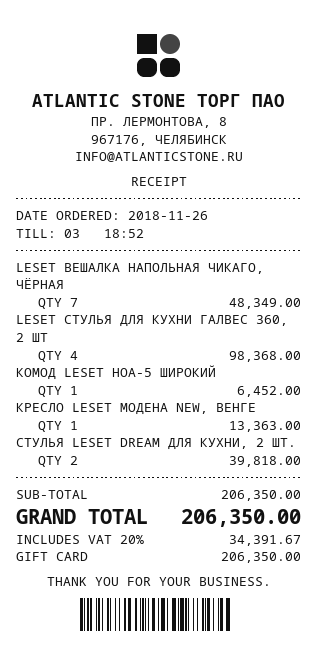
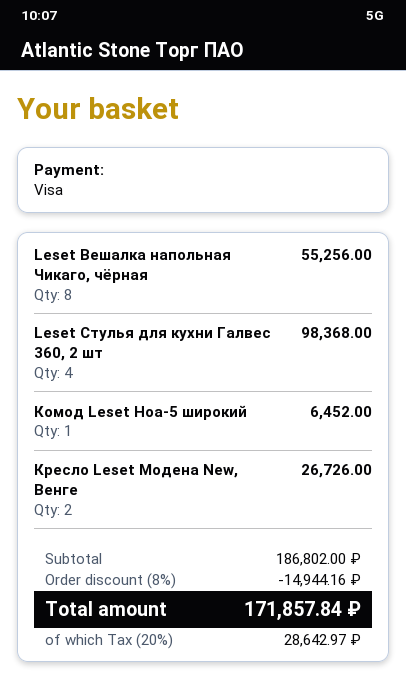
payment method: gift card -> Visa
LESET ВЕШАЛКА НАПОЛЬНАЯ ЧИКАГО, ЧЁРНАЯ: 7 for 48349.00 -> 8 for 55256.00
КРЕСЛО LESET МОДЕНА NEW, ВЕНГЕ: 1 for 13363.00 -> 2 for 26726.00
СТУЛЬЯ LESET DREAM ДЛЯ КУХНИ, 2 ШТ.: 2 for 39818.00 -> none
subtotal: 206350.00 -> 186802.00
discount: none -> 8% = 14944.16
tax: 20% = 34391.67 -> 20% = 28642.97
total: 206350.00 -> 171857.84

